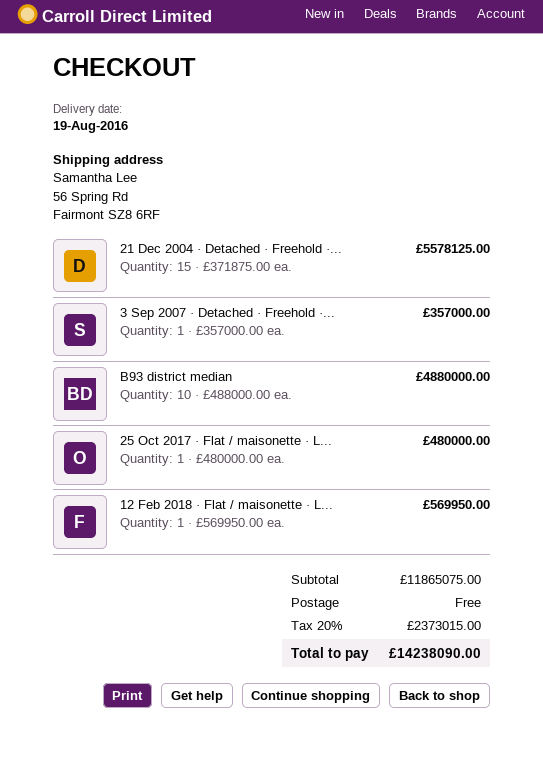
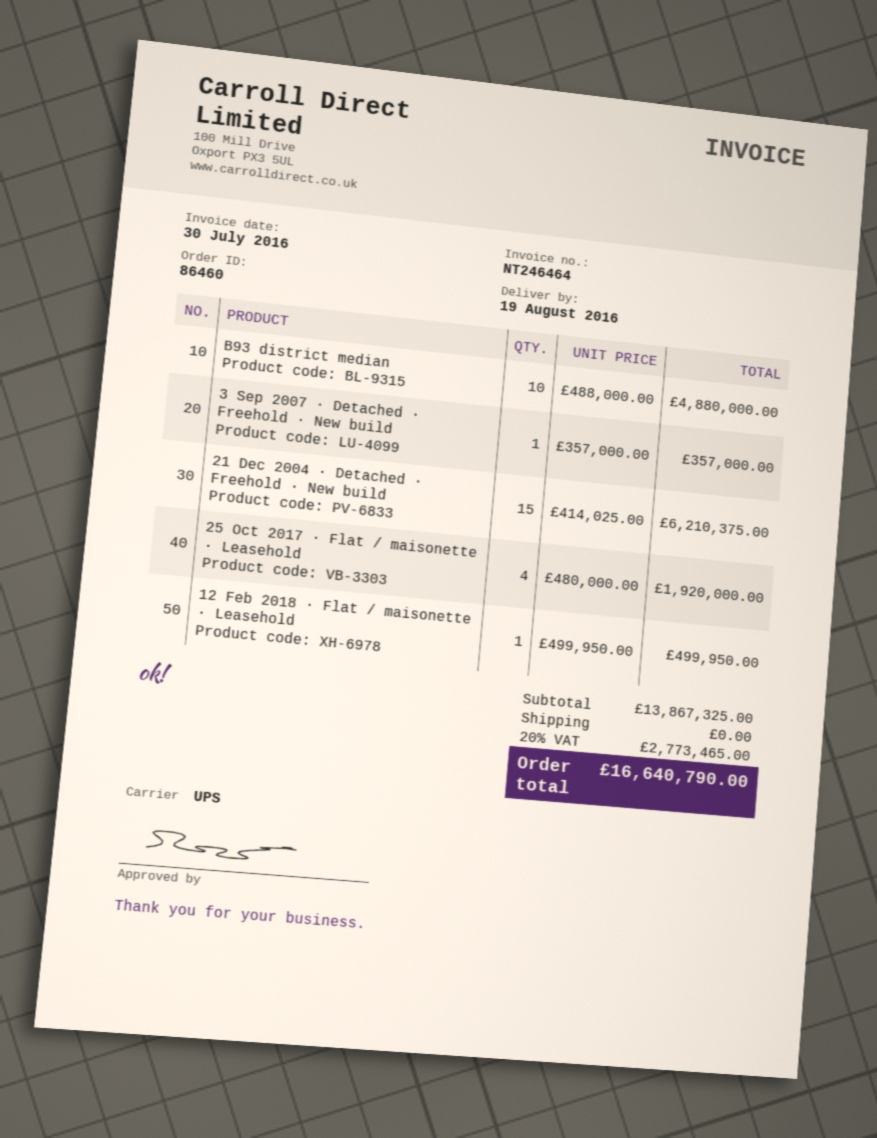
21 Dec 2004 · Detached · Freehold ·...: 15 x 371875.00 = 5578125.00 -> 15 x 414025.00 = 6210375.00
25 Oct 2017 · Flat / maisonette · L...: 1 x 480000.00 = 480000.00 -> 4 x 480000.00 = 1920000.00
12 Feb 2018 · Flat / maisonette · L...: 1 x 569950.00 = 569950.00 -> 1 x 499950.00 = 499950.00
subtotal: 11865075.00 -> 13867325.00
tax: 20% = 2373015.00 -> 20% = 2773465.00
total: 14238090.00 -> 16640790.00

